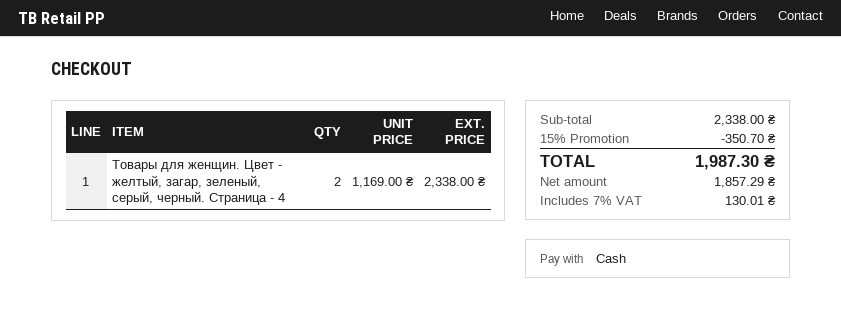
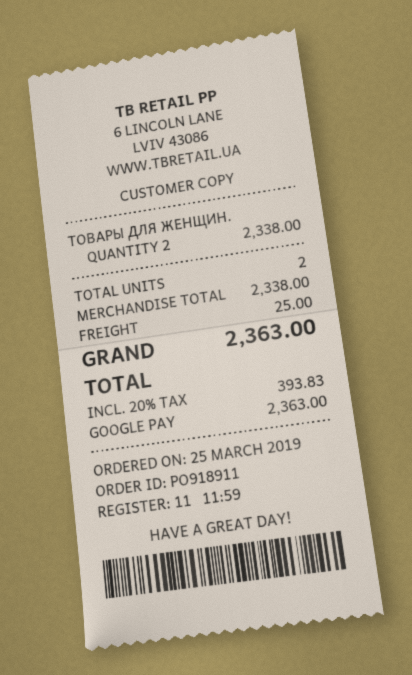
payment method: cash -> Google Pay
discount: 15% = 350.70 -> none
shipping: none -> 25.00
tax: 7% = 130.01 -> 20% = 393.83
total: 1987.30 -> 2363.00

